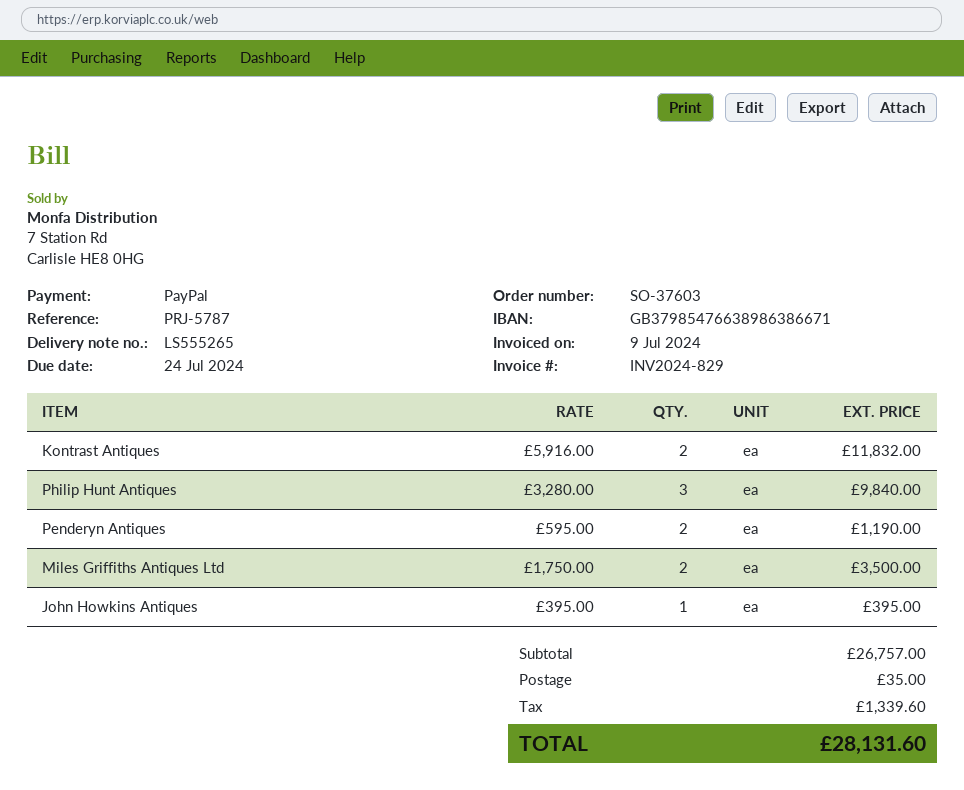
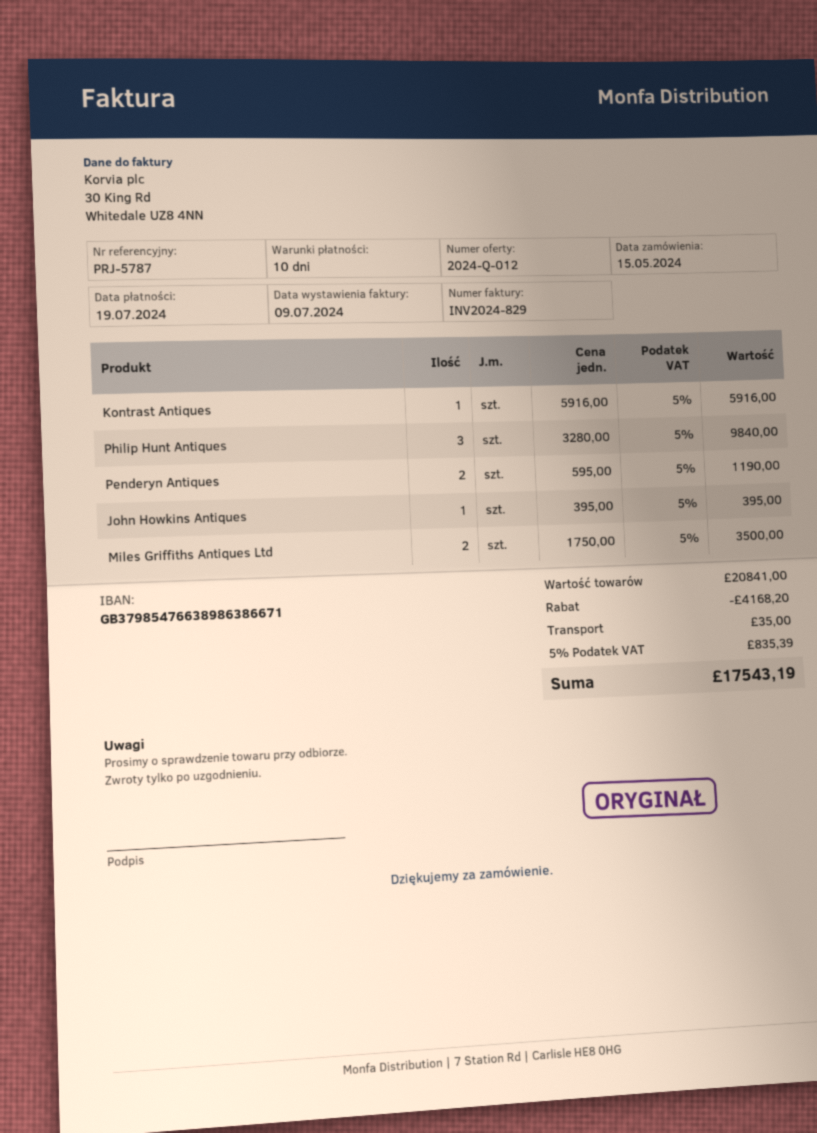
due date: 2024-07-24 -> 2024-07-19
Kontrast Antiques: 2 x 5916.00 = 11832.00 -> 1 x 5916.00 = 5916.00
subtotal: 26757.00 -> 20841.00
discount: none -> 4168.20
tax: 1339.60 -> 835.39
total: 28131.60 -> 17543.19

